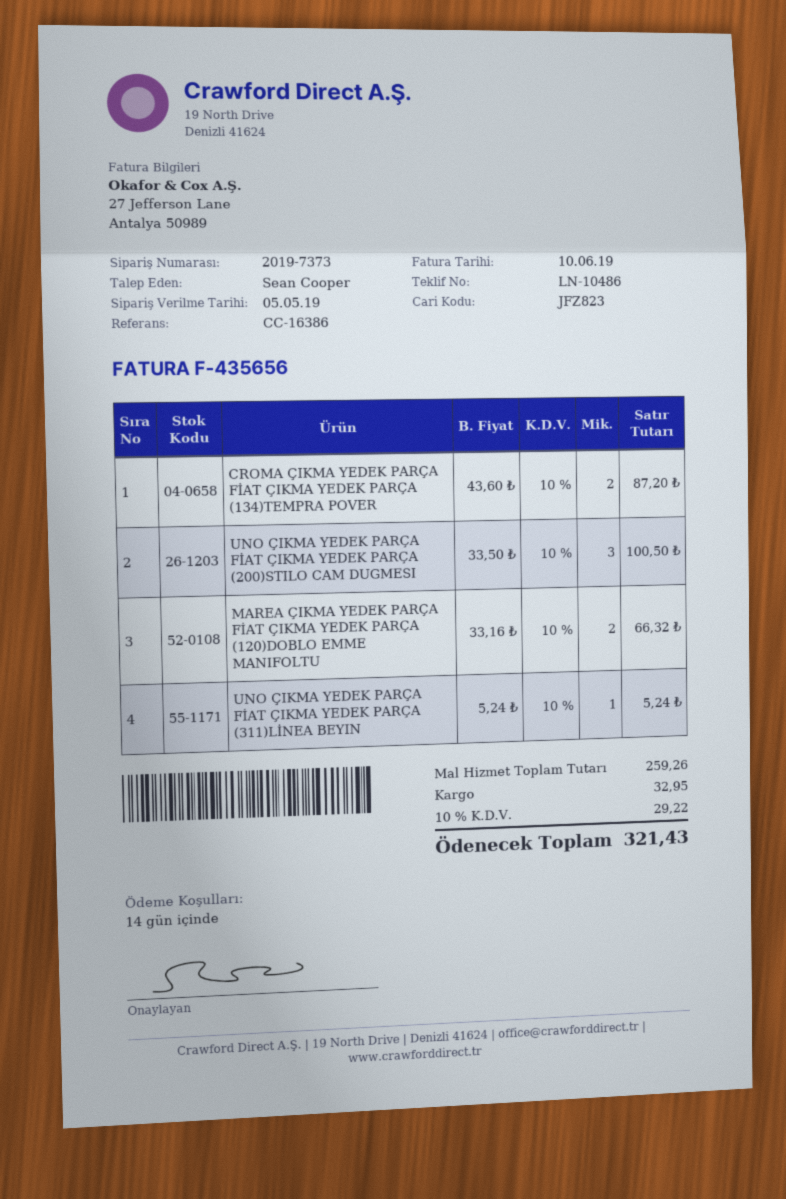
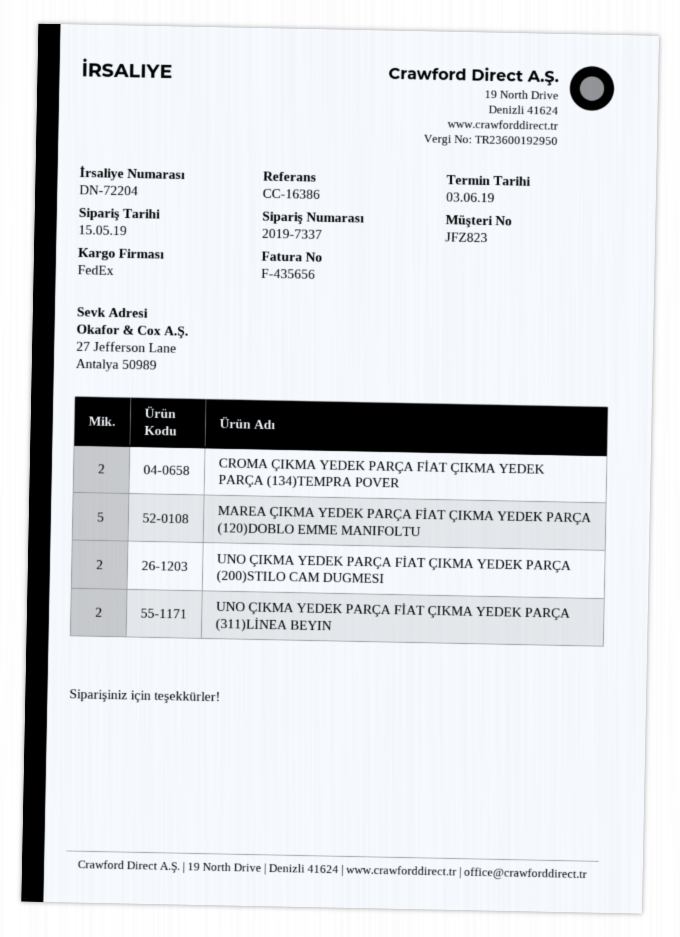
order number: 2019-7373 -> 2019-7337
order date: 2019-05-05 -> 2019-05-15
UNO ÇIKMA YEDEK PARÇA FİAT ÇIKMA YEDEK PARÇA (200)STILO CAM DUGMESI: 3 -> 2
MAREA ÇIKMA YEDEK PARÇA FİAT ÇIKMA YEDEK PARÇA (120)DOBLO EMME MANIFOLTU: 2 -> 5
UNO ÇIKMA YEDEK PARÇA FİAT ÇIKMA YEDEK PARÇA (311)LİNEA BEYIN: 1 -> 2

